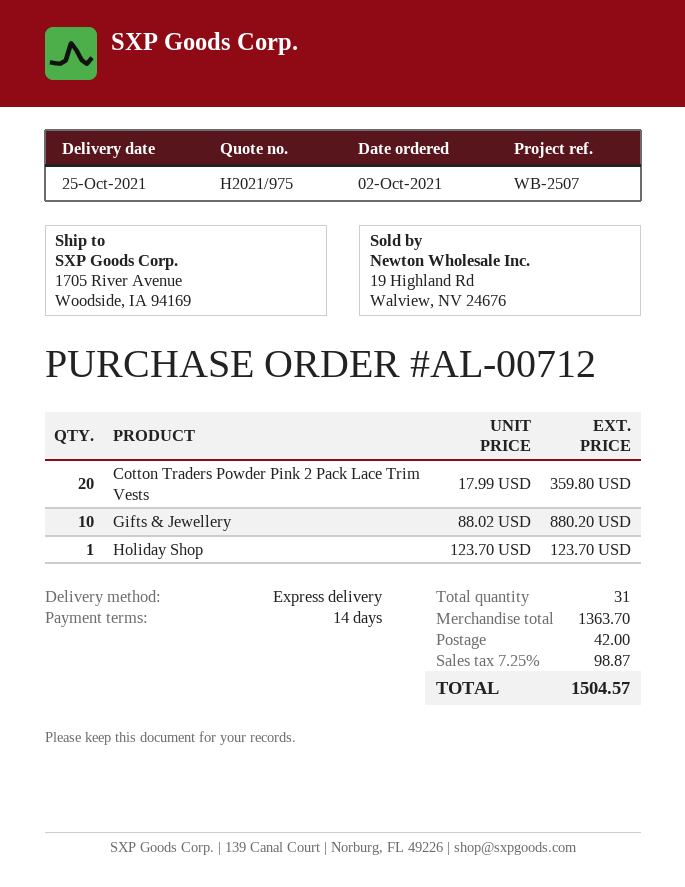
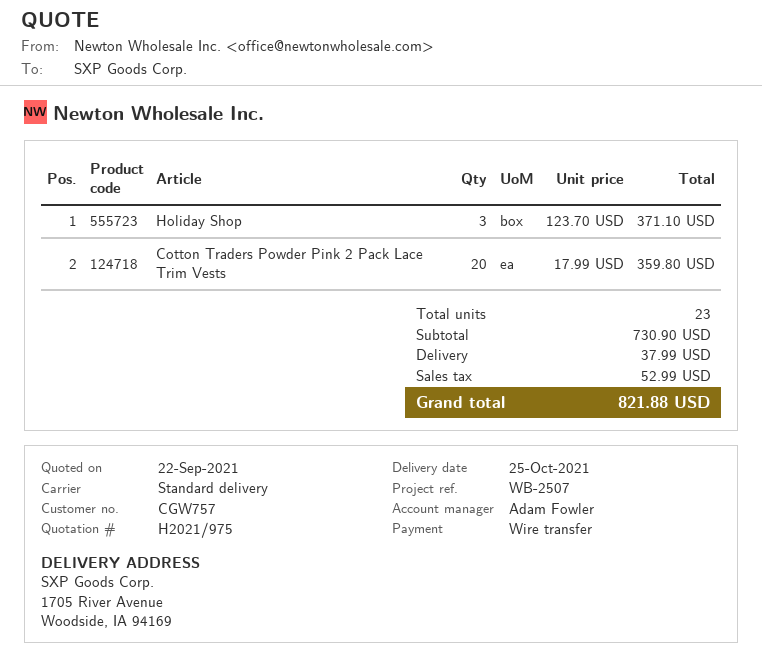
shipping method: express -> standard
Gifts & Jewellery: 10 x 88.02 = 880.20 -> none
Holiday Shop: 1 x 123.70 = 123.70 -> 3 x 123.70 = 371.10
total quantity: 31 -> 23
subtotal: 1363.70 -> 730.90
shipping: 42.00 -> 37.99
tax: 98.87 -> 52.99
total: 1504.57 -> 821.88

